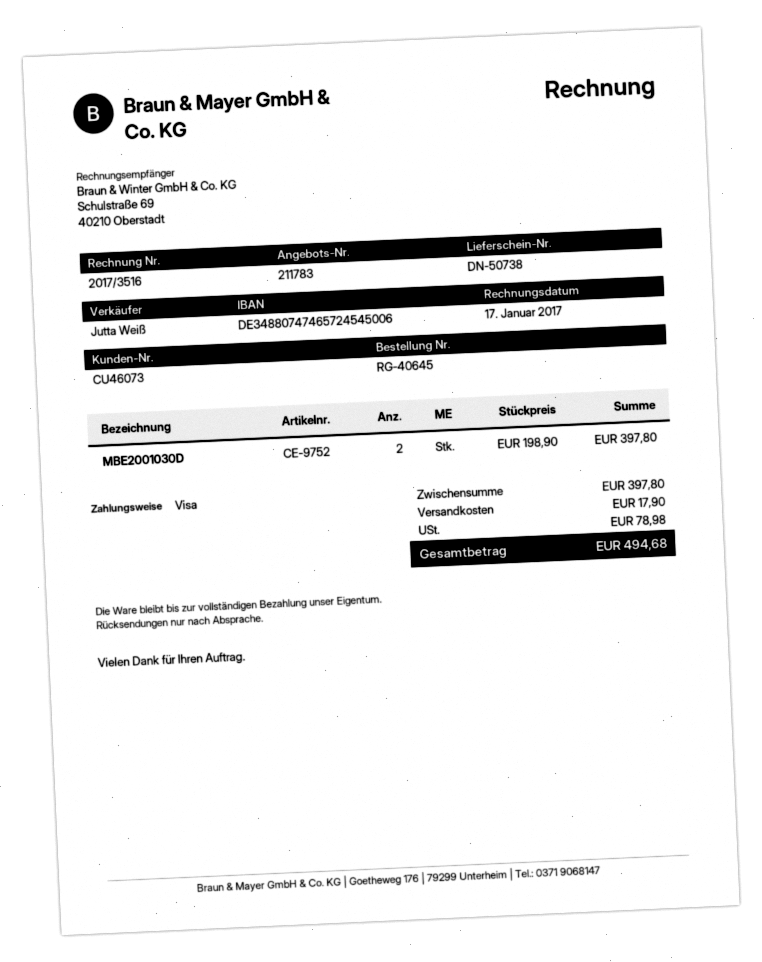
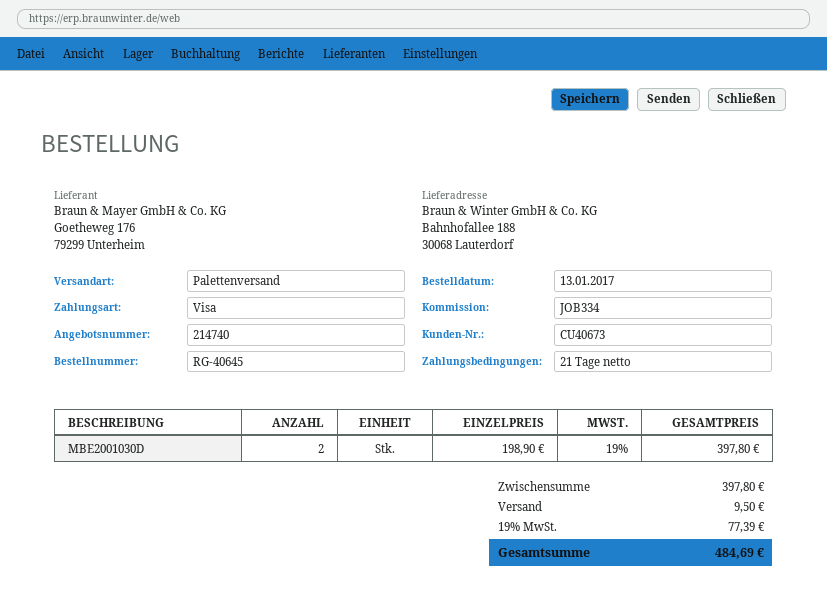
quote number: 211783 -> 214740
customer number: CU46073 -> CU40673
shipping: 17.90 -> 9.50
tax: 78.98 -> 77.39
total: 494.68 -> 484.69

